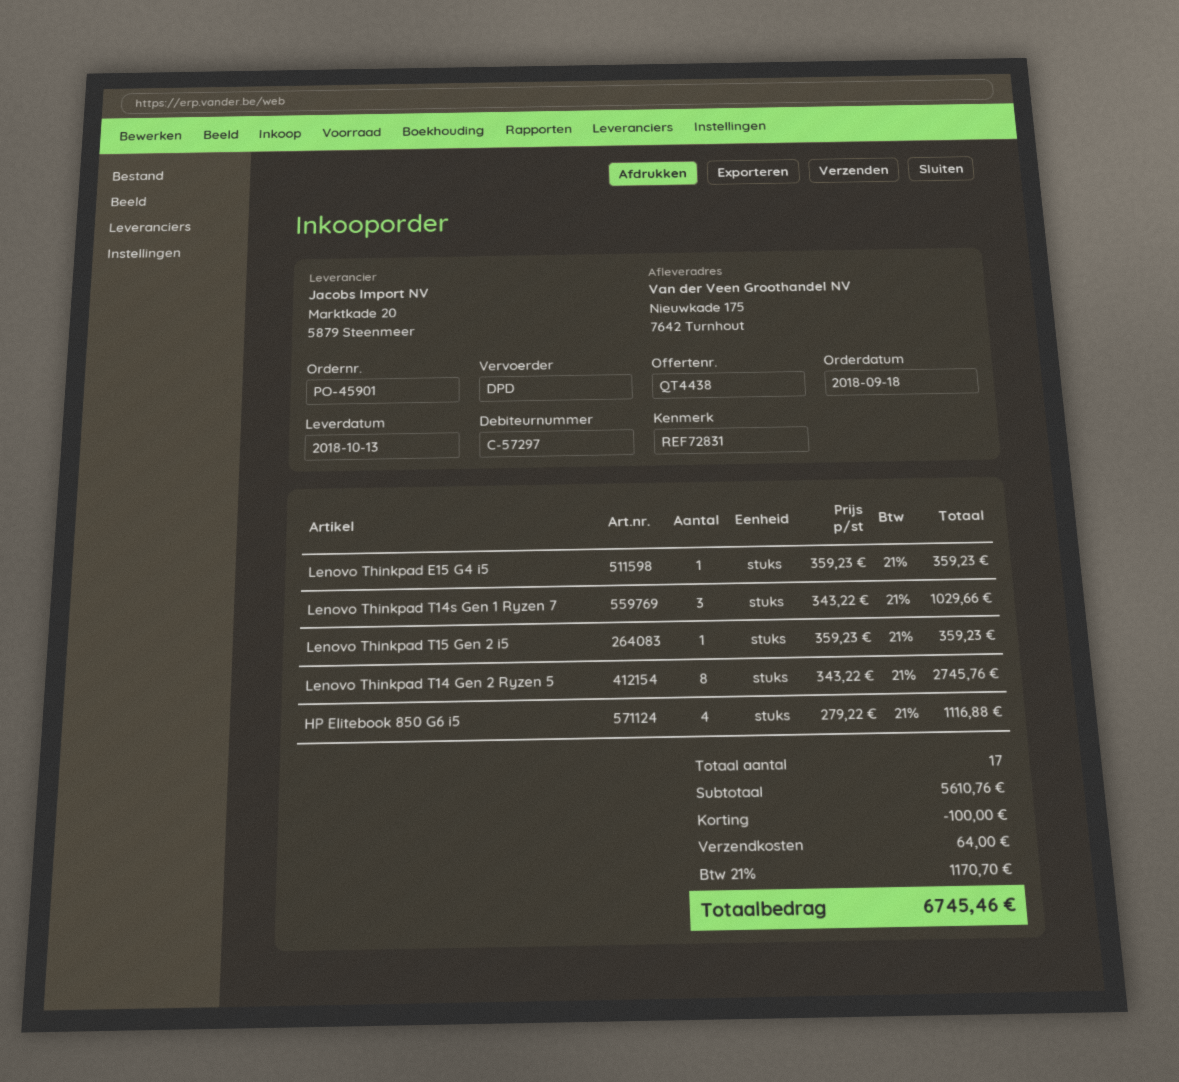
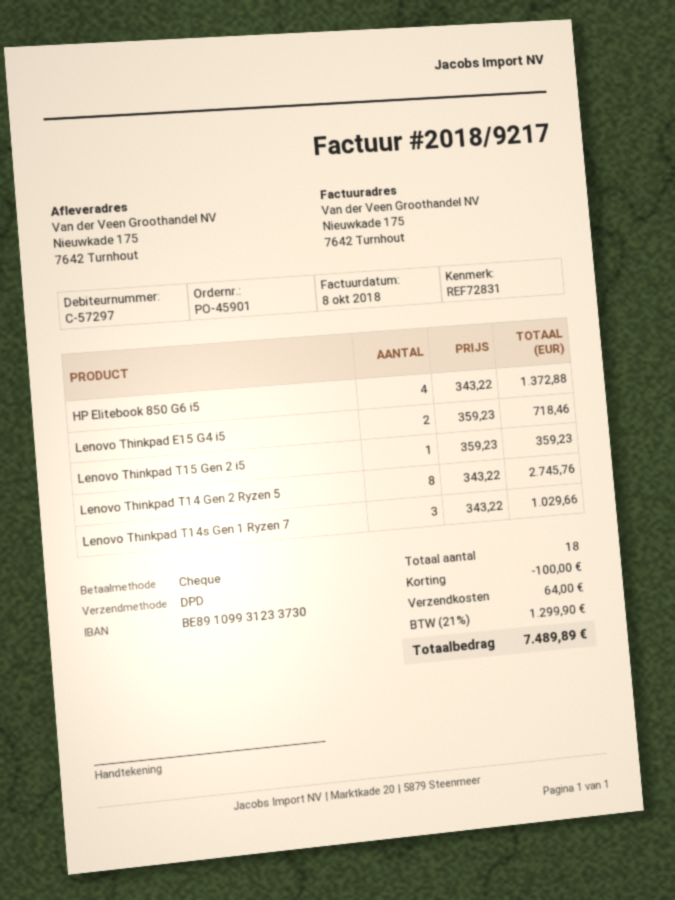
Lenovo Thinkpad E15 G4 i5: 1 x 359.23 = 359.23 -> 2 x 359.23 = 718.46
HP Elitebook 850 G6 i5: 4 x 279.22 = 1116.88 -> 4 x 343.22 = 1372.88
total quantity: 17 -> 18
tax: 21% = 1170.70 -> 21% = 1299.90
total: 6745.46 -> 7489.89

